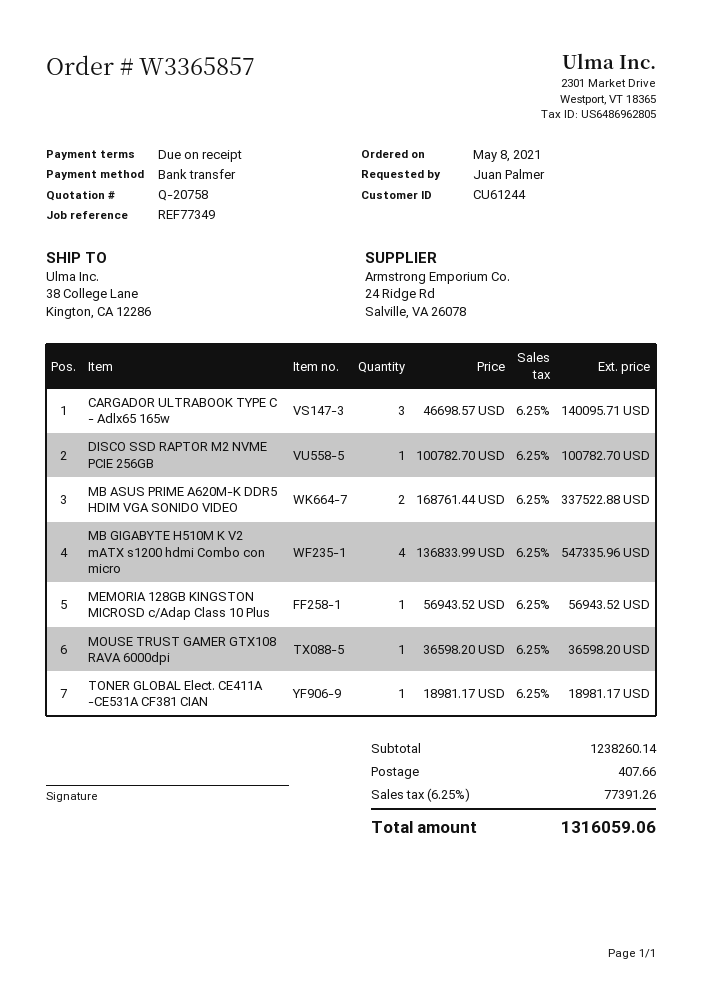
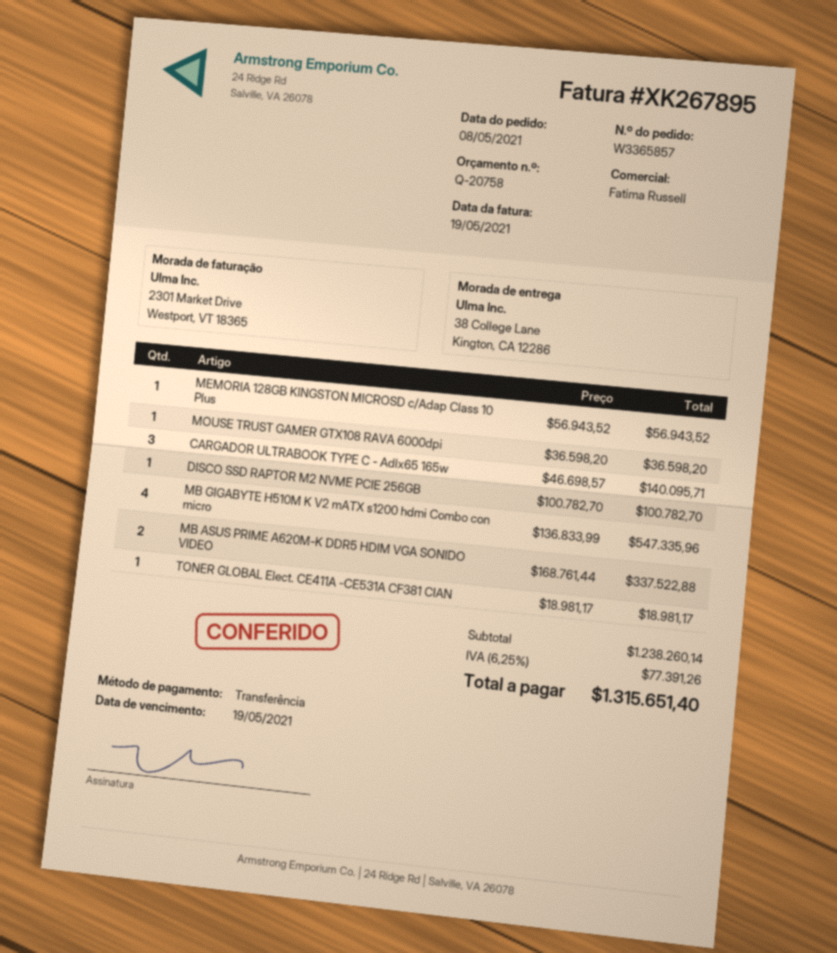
shipping: 407.66 -> none
total: 1316059.06 -> 1315651.40

